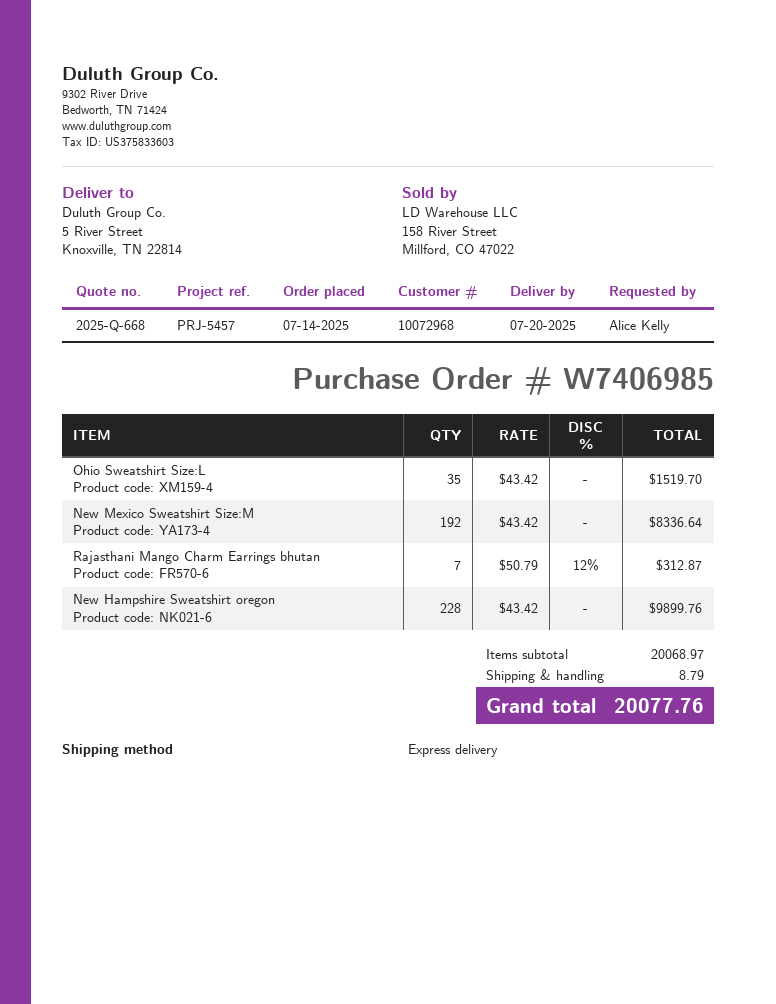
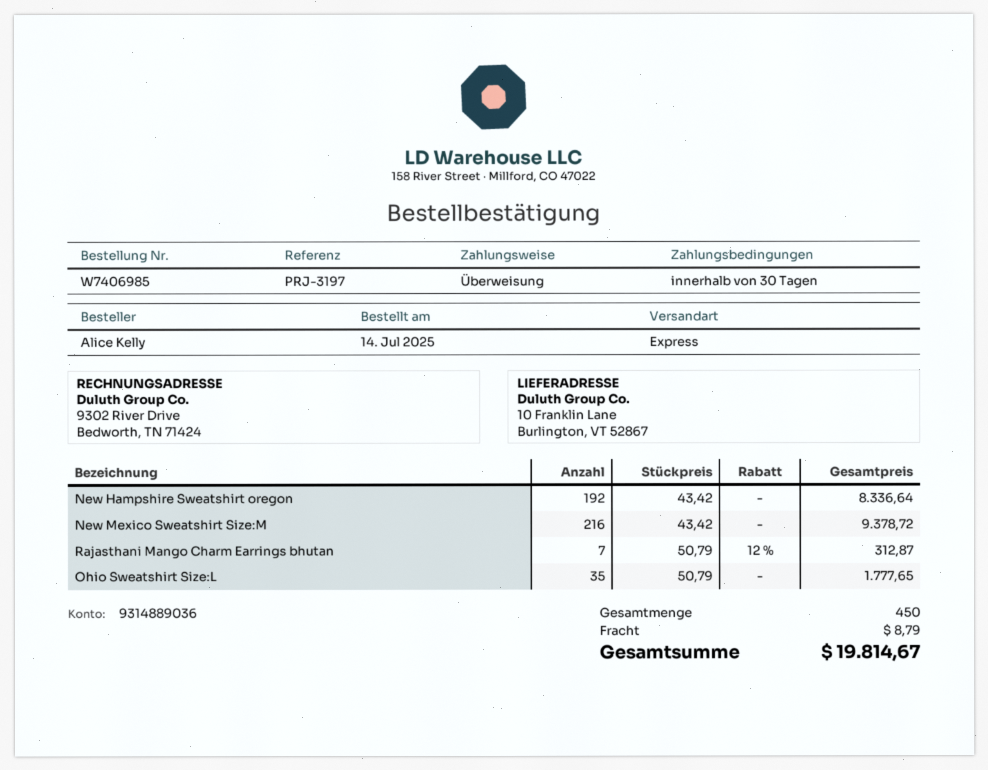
reference: PRJ-5457 -> PRJ-3197
ship to: 5 River Street, Knoxville, TN 22814 -> 10 Franklin Lane, Burlington, VT 52867
Ohio Sweatshirt Size:L: 35 x 43.42 = 1519.70 -> 35 x 50.79 = 1777.65
New Mexico Sweatshirt Size:M: 192 x 43.42 = 8336.64 -> 216 x 43.42 = 9378.72
New Hampshire Sweatshirt oregon: 228 x 43.42 = 9899.76 -> 192 x 43.42 = 8336.64
total: 20077.76 -> 19814.67

